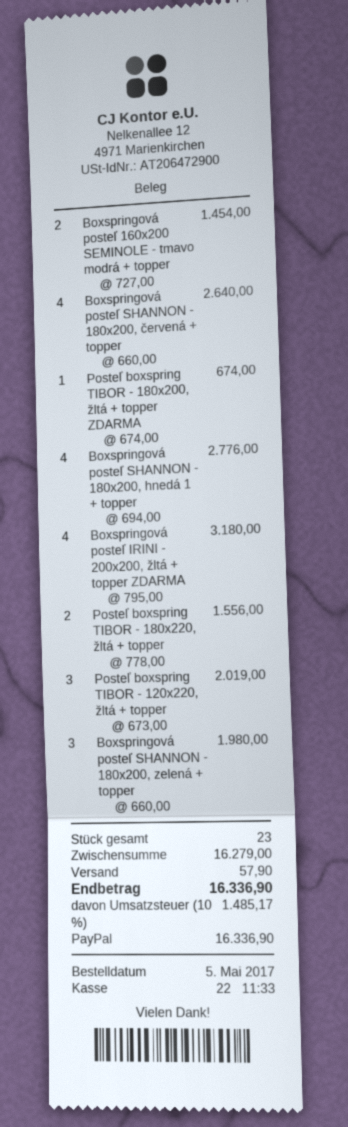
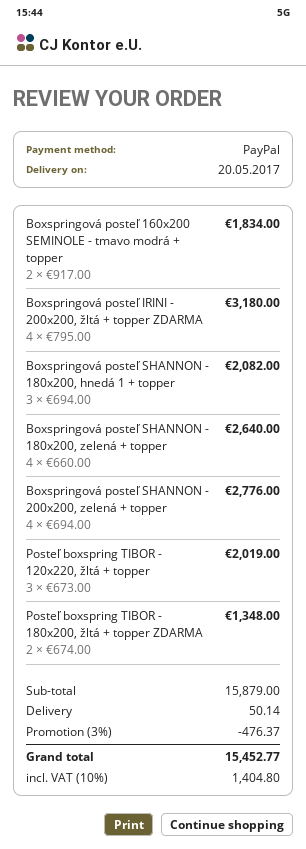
Boxspringová posteľ 160x200 SEMINOLE - tmavo modrá + topper: 2 x 727.00 = 1454.00 -> 2 x 917.00 = 1834.00
Boxspringová posteľ SHANNON - 180x200, červená + topper: 4 x 660.00 = 2640.00 -> none
Posteľ boxspring TIBOR - 180x200, žltá + topper ZDARMA: 1 x 674.00 = 674.00 -> 2 x 674.00 = 1348.00
Boxspringová posteľ SHANNON - 180x200, hnedá 1 + topper: 4 x 694.00 = 2776.00 -> 3 x 694.00 = 2082.00
Posteľ boxspring TIBOR - 180x220, žltá + topper: 2 x 778.00 = 1556.00 -> none
Boxspringová posteľ SHANNON - 180x200, zelená + topper: 3 x 660.00 = 1980.00 -> 4 x 660.00 = 2640.00
Boxspringová posteľ SHANNON - 200x200, zelená + topper: none -> 4 x 694.00 = 2776.00
subtotal: 16279.00 -> 15879.00
discount: none -> 3% = 476.37
shipping: 57.90 -> 50.14
tax: 10% = 1485.17 -> 10% = 1404.80
total: 16336.90 -> 15452.77

